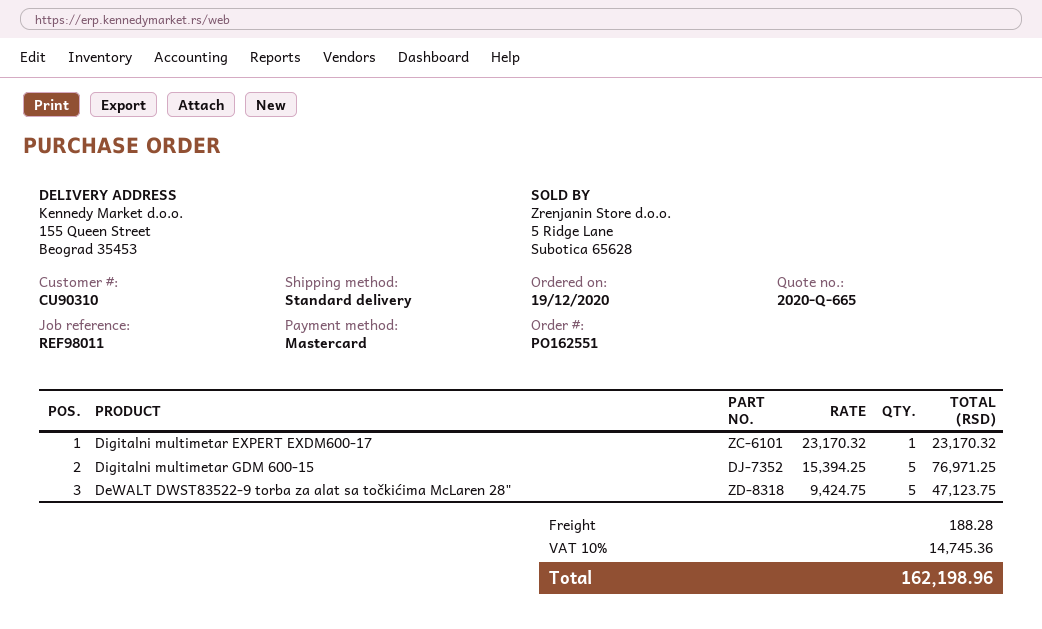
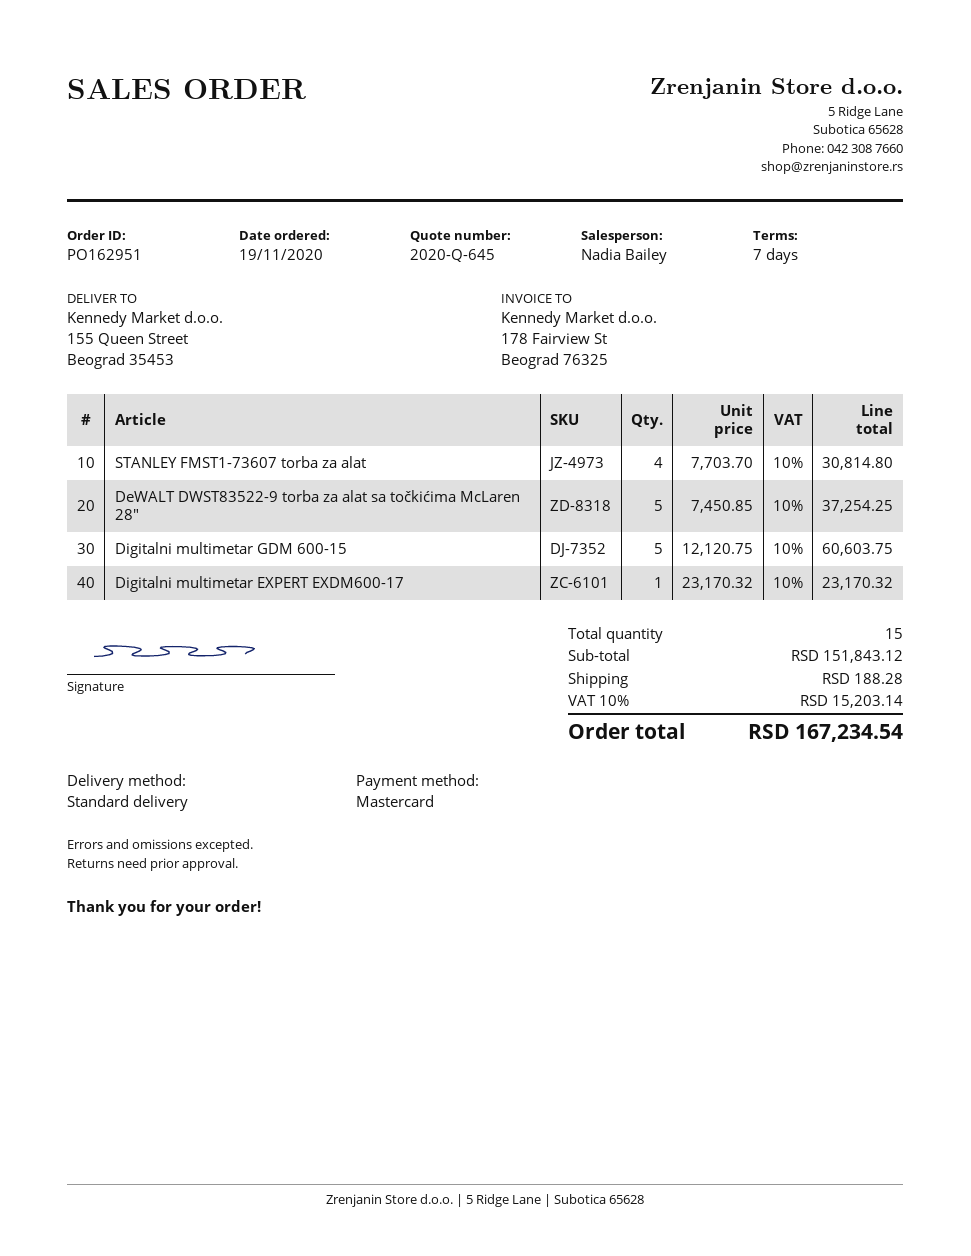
quote number: 2020-Q-665 -> 2020-Q-645
order number: PO162551 -> PO162951
order date: 2020-12-19 -> 2020-11-19
Digitalni multimetar GDM 600-15: 5 x 15394.25 = 76971.25 -> 5 x 12120.75 = 60603.75
DeWALT DWST83522-9 torba za alat sa točkićima McLaren 28": 5 x 9424.75 = 47123.75 -> 5 x 7450.85 = 37254.25
STANLEY FMST1-73607 torba za alat: none -> 4 x 7703.70 = 30814.80
tax: 10% = 14745.36 -> 10% = 15203.14
total: 162198.96 -> 167234.54

